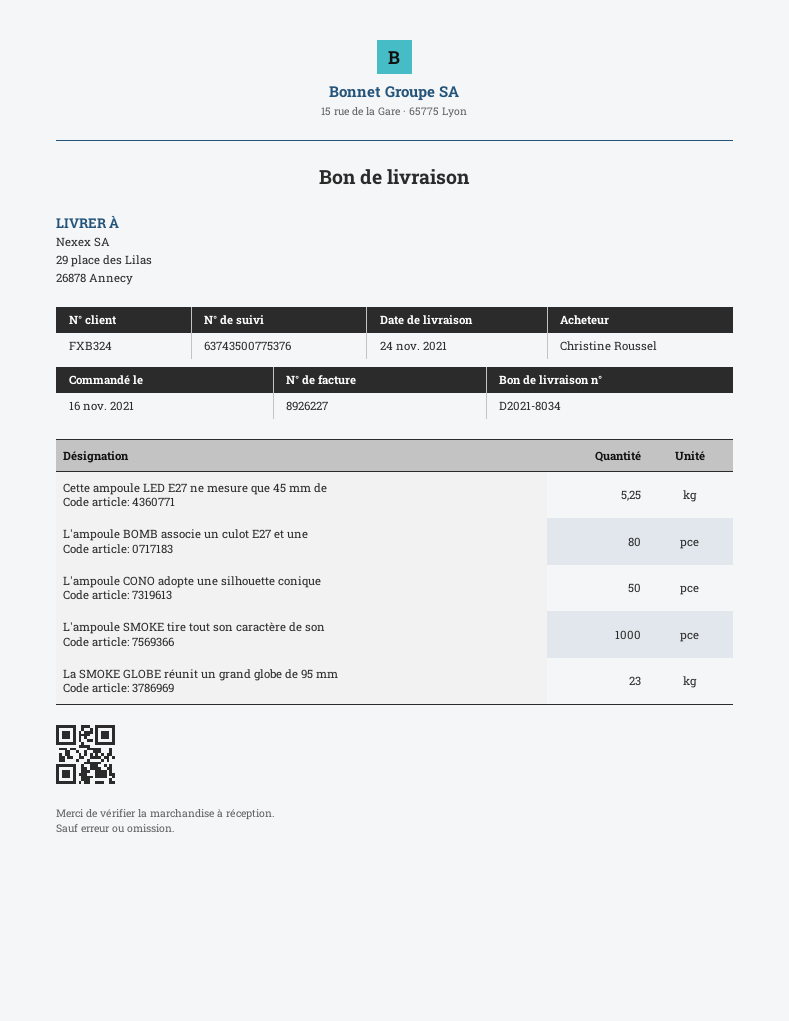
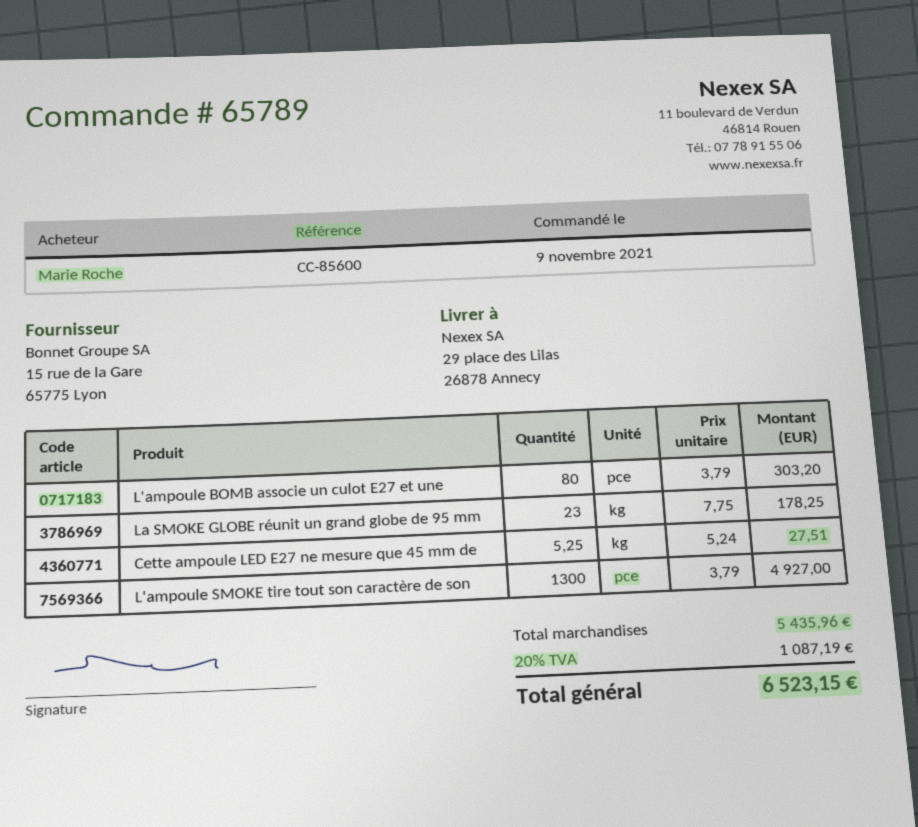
order date: 2021-11-16 -> 2021-11-09
ordered by: Christine Roussel -> Marie Roche
L'ampoule CONO adopte une silhouette conique: 50 -> none
L'ampoule SMOKE tire tout son caractère de son: 1000 -> 1300

